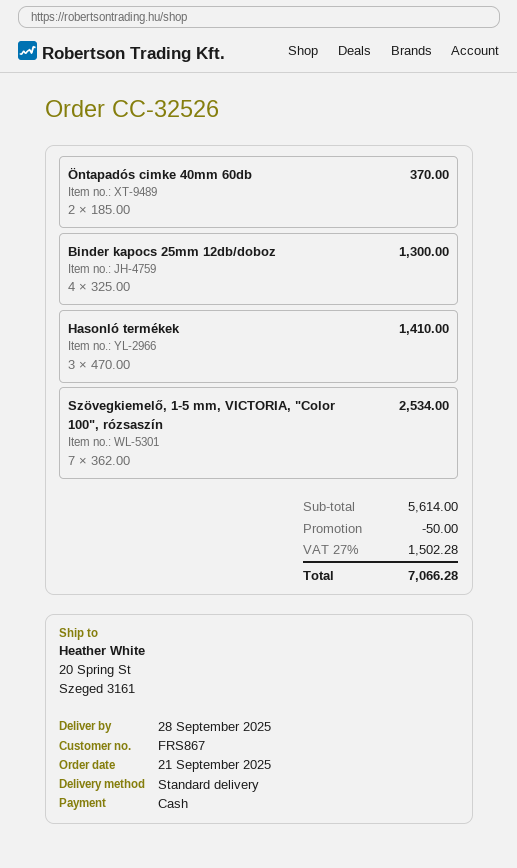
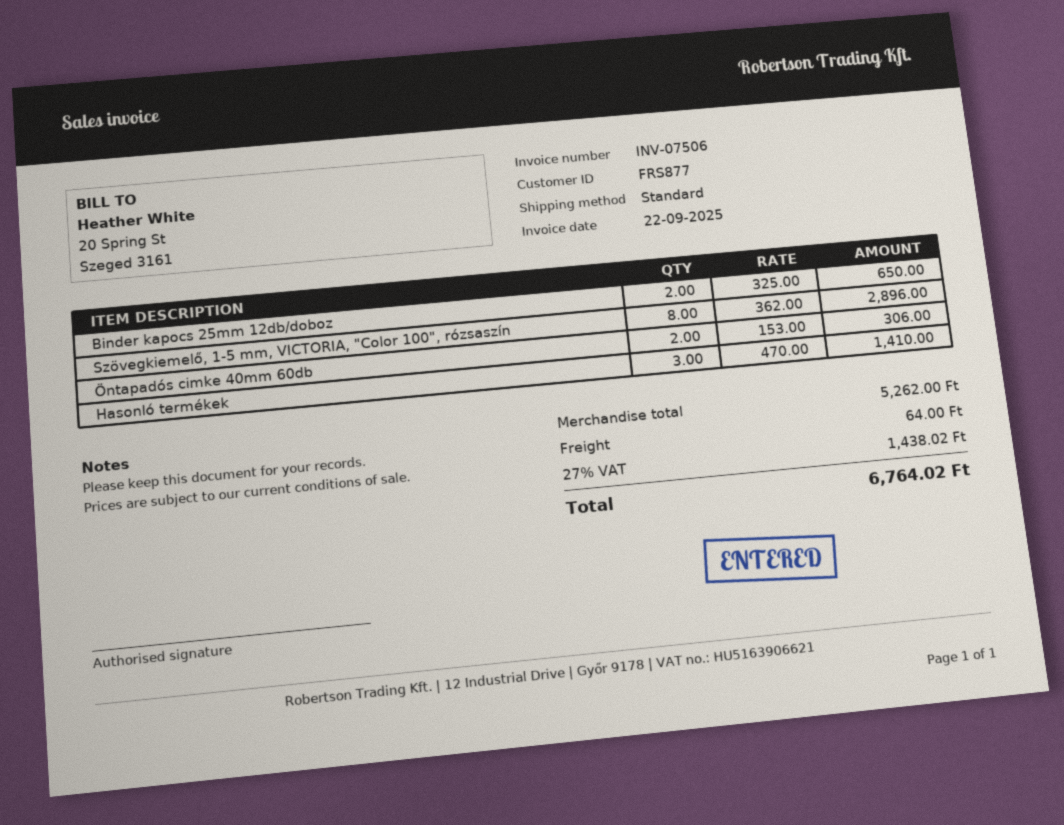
customer number: FRS867 -> FRS877
Öntapadós cimke 40mm 60db: 2 x 185.00 = 370.00 -> 2 x 153.00 = 306.00
Binder kapocs 25mm 12db/doboz: 4 x 325.00 = 1300.00 -> 2 x 325.00 = 650.00
Szövegkiemelő, 1-5 mm, VICTORIA, "Color 100", rózsaszín: 7 x 362.00 = 2534.00 -> 8 x 362.00 = 2896.00
subtotal: 5614.00 -> 5262.00
discount: 50.00 -> none
shipping: none -> 64.00
tax: 27% = 1502.28 -> 27% = 1438.02
total: 7066.28 -> 6764.02

